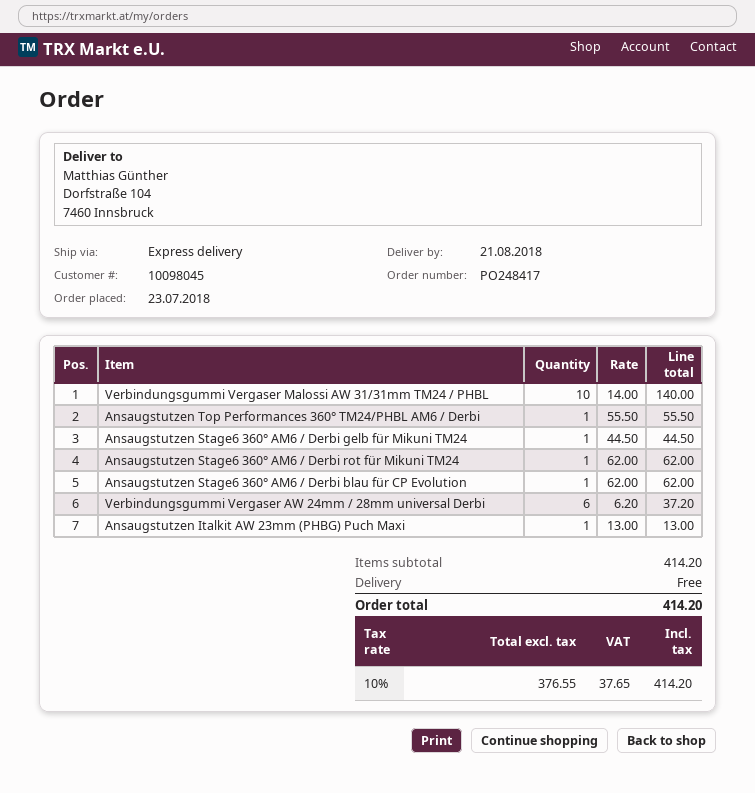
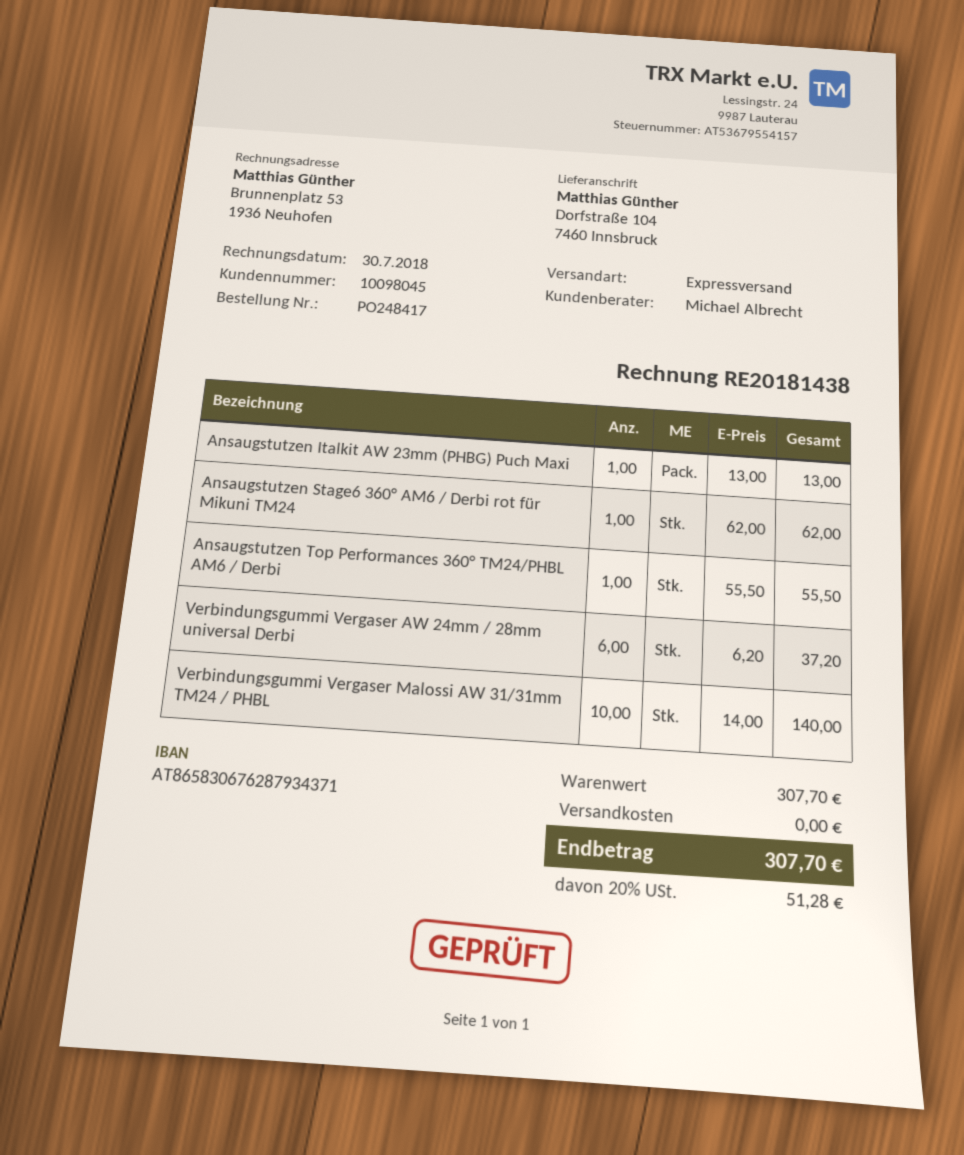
Ansaugstutzen Stage6 360° AM6 / Derbi gelb für Mikuni TM24: 1 x 44.50 = 44.50 -> none
Ansaugstutzen Stage6 360° AM6 / Derbi blau für CP Evolution: 1 x 62.00 = 62.00 -> none
subtotal: 414.20 -> 307.70
tax: 10% = 37.65 -> 20% = 51.28
total: 414.20 -> 307.70

